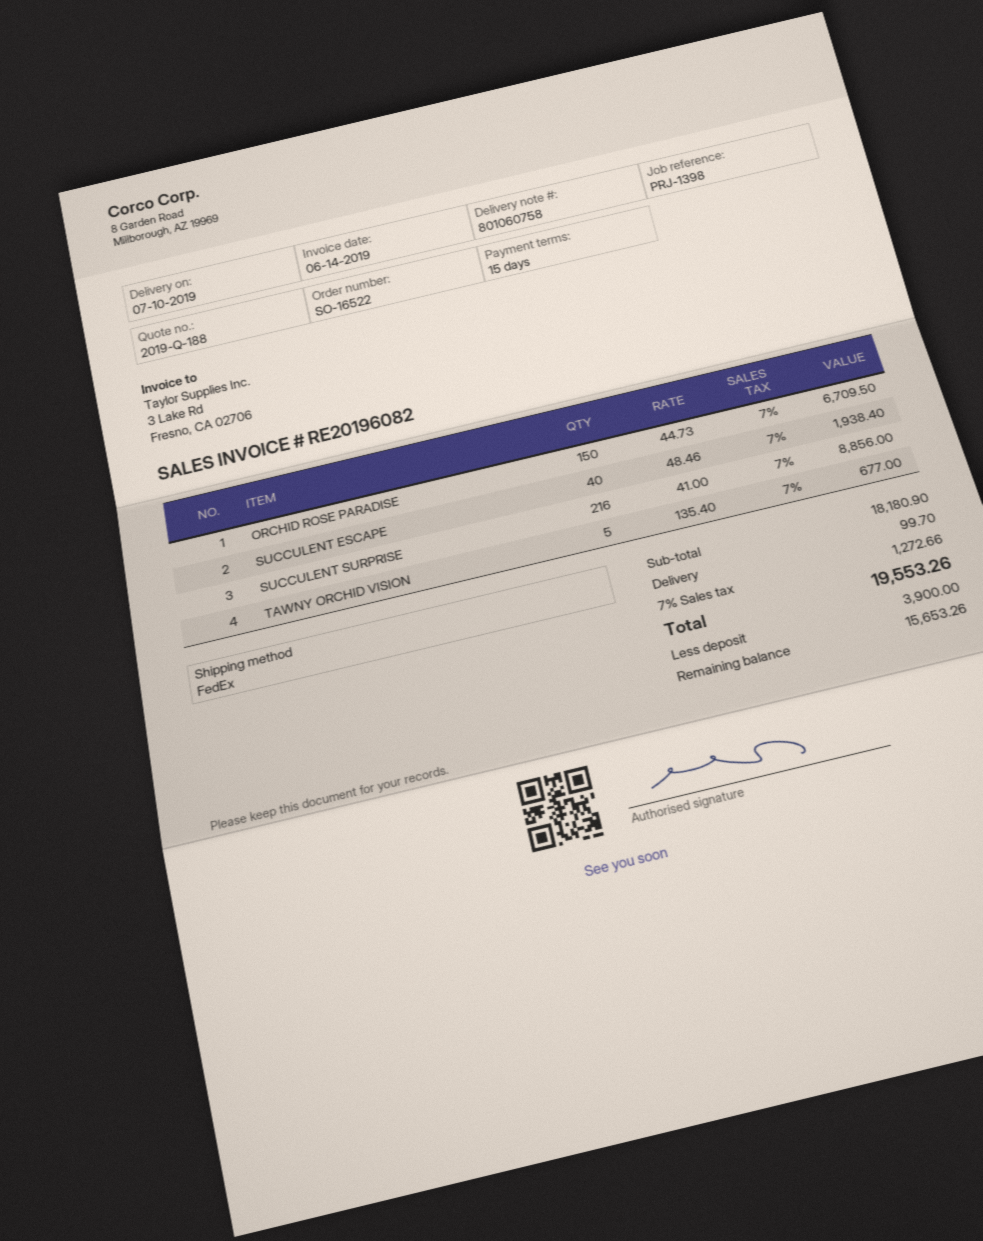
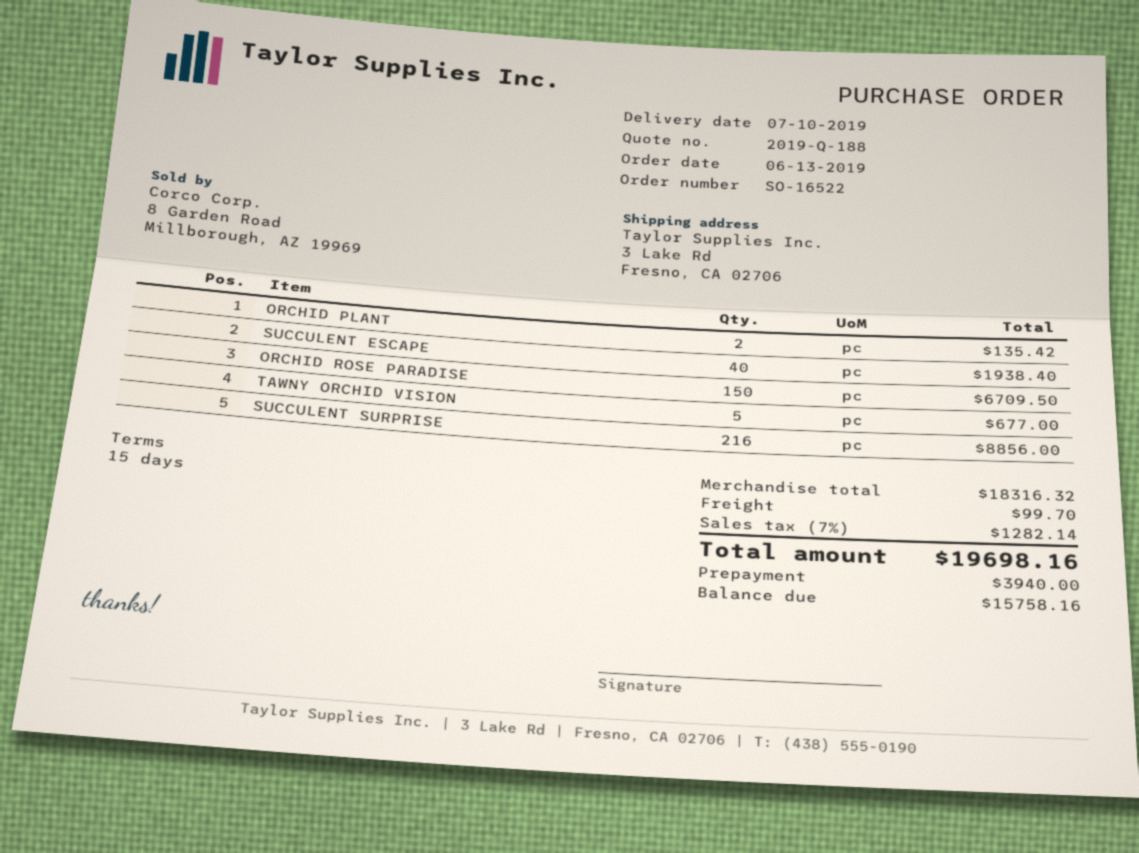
ORCHID PLANT: none -> 2 for 135.42
subtotal: 18180.90 -> 18316.32
tax: 7% = 1272.66 -> 7% = 1282.14
total: 19553.26 -> 19698.16
deposit: 3900.00 -> 3940.00
balance: 15653.26 -> 15758.16

